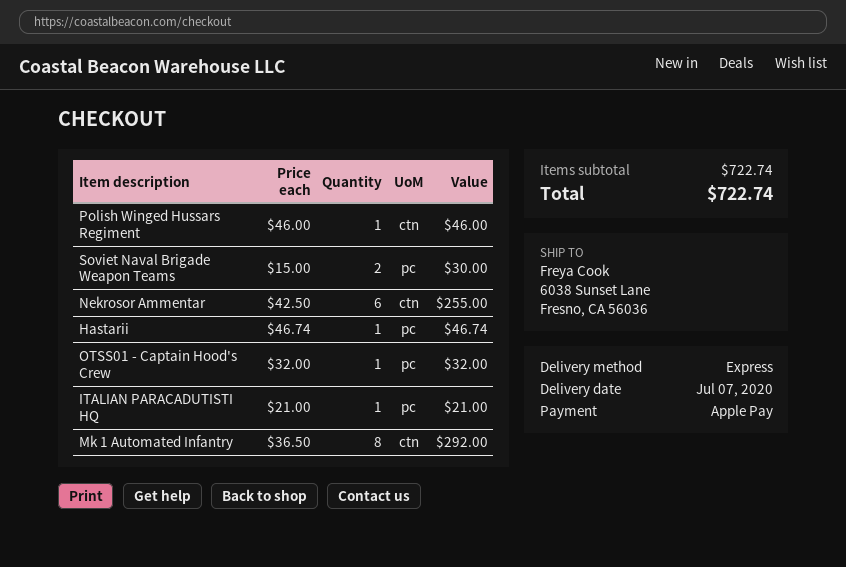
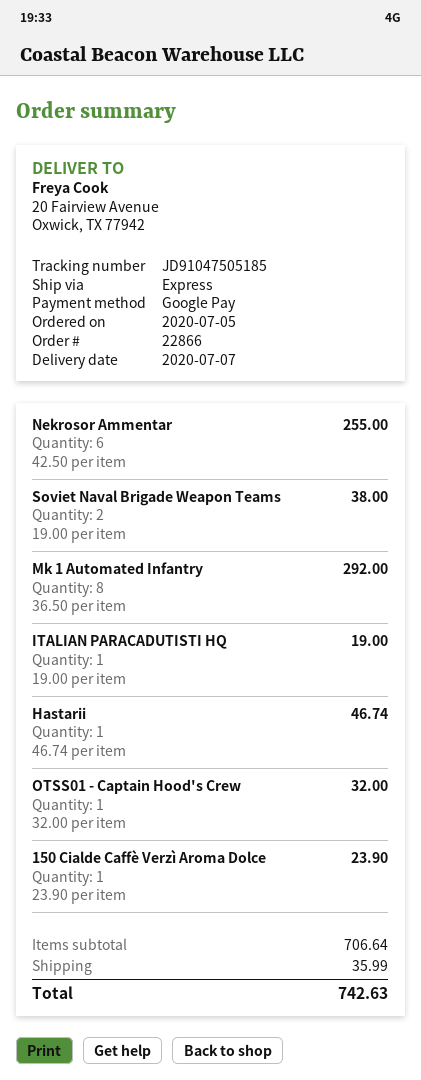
payment method: Apple Pay -> Google Pay
ship to: 6038 Sunset Lane, Fresno, CA 56036 -> 20 Fairview Avenue, Oxwick, TX 77942
Polish Winged Hussars Regiment: 1 x 46.00 = 46.00 -> none
Soviet Naval Brigade Weapon Teams: 2 x 15.00 = 30.00 -> 2 x 19.00 = 38.00
ITALIAN PARACADUTISTI HQ: 1 x 21.00 = 21.00 -> 1 x 19.00 = 19.00
150 Cialde Caffè Verzì Aroma Dolce: none -> 1 x 23.90 = 23.90
subtotal: 722.74 -> 706.64
shipping: none -> 35.99
total: 722.74 -> 742.63

